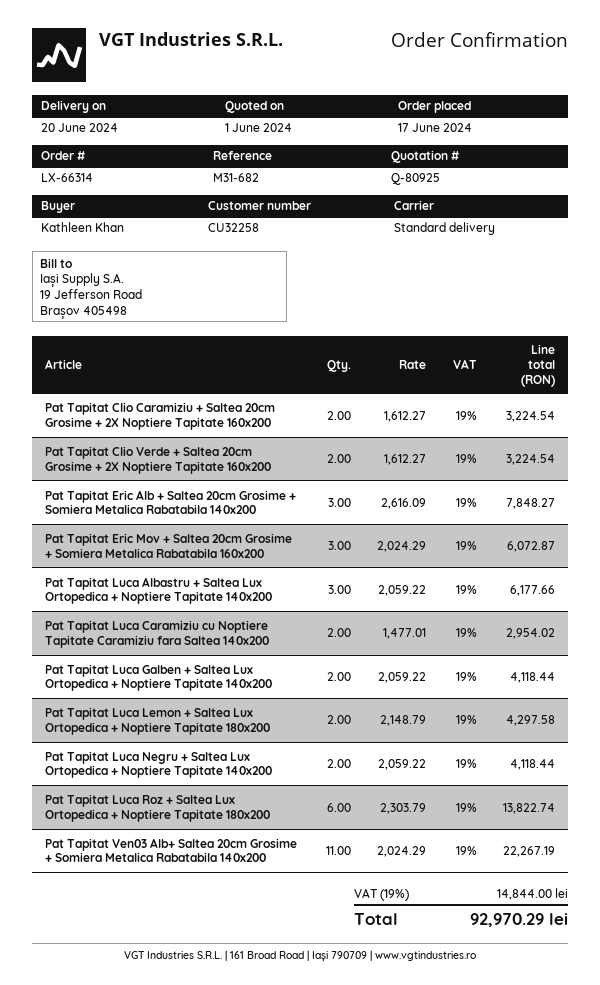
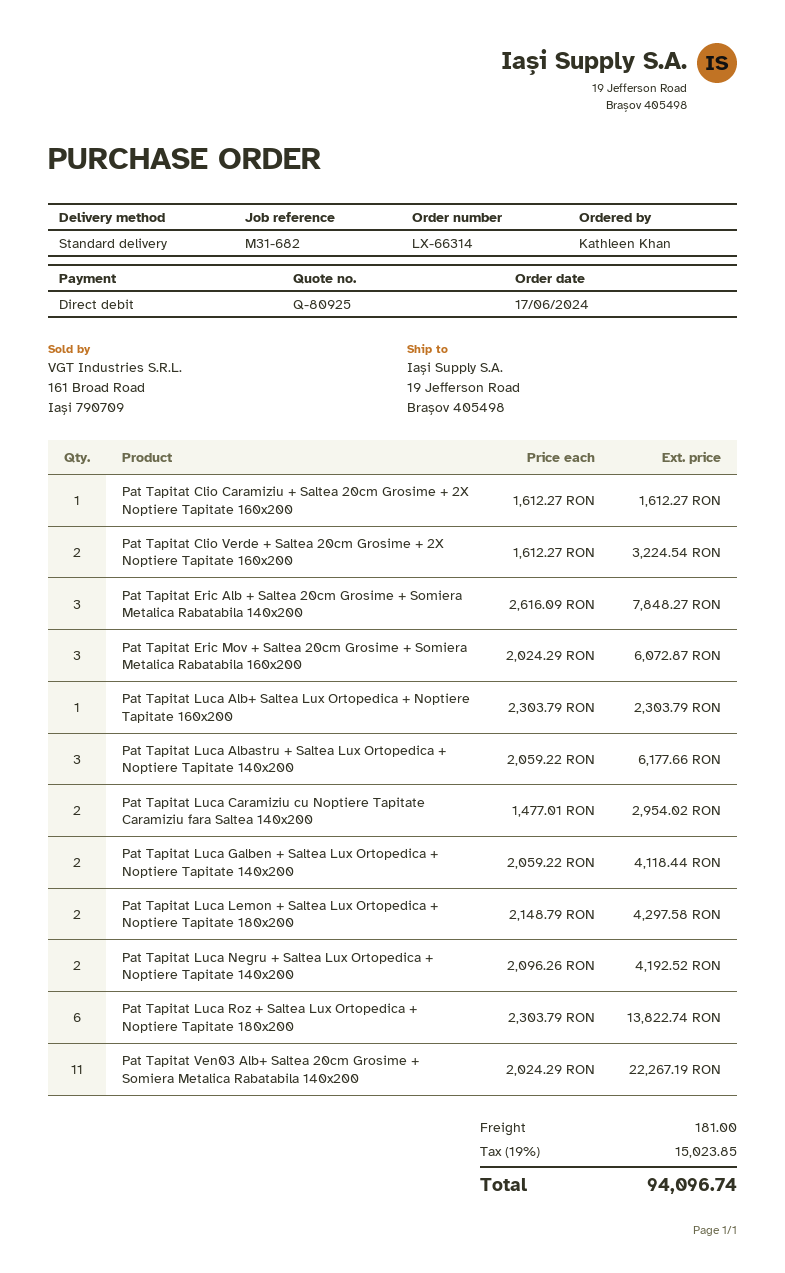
Pat Tapitat Clio Caramiziu + Saltea 20cm Grosime + 2X Noptiere Tapitate 160x200: 2 x 1612.27 = 3224.54 -> 1 x 1612.27 = 1612.27
Pat Tapitat Luca Negru + Saltea Lux Ortopedica + Noptiere Tapitate 140x200: 2 x 2059.22 = 4118.44 -> 2 x 2096.26 = 4192.52
Pat Tapitat Luca Alb+ Saltea Lux Ortopedica + Noptiere Tapitate 160x200: none -> 1 x 2303.79 = 2303.79
shipping: none -> 181.00
tax: 19% = 14844.00 -> 19% = 15023.85
total: 92970.29 -> 94096.74

